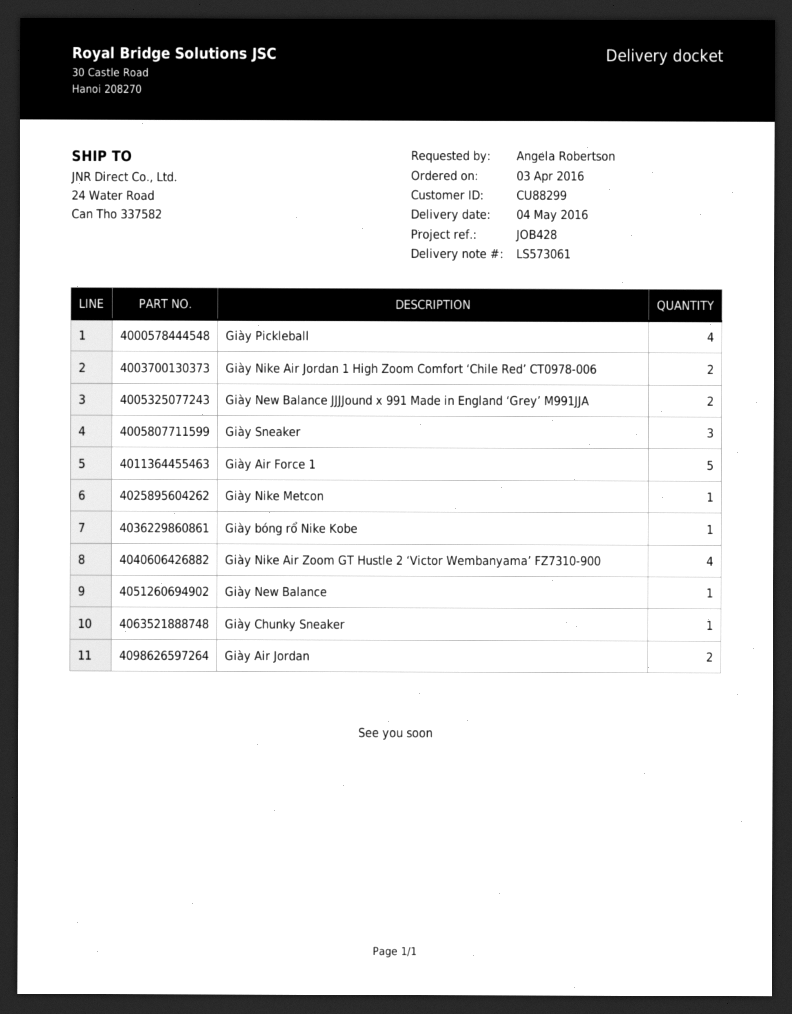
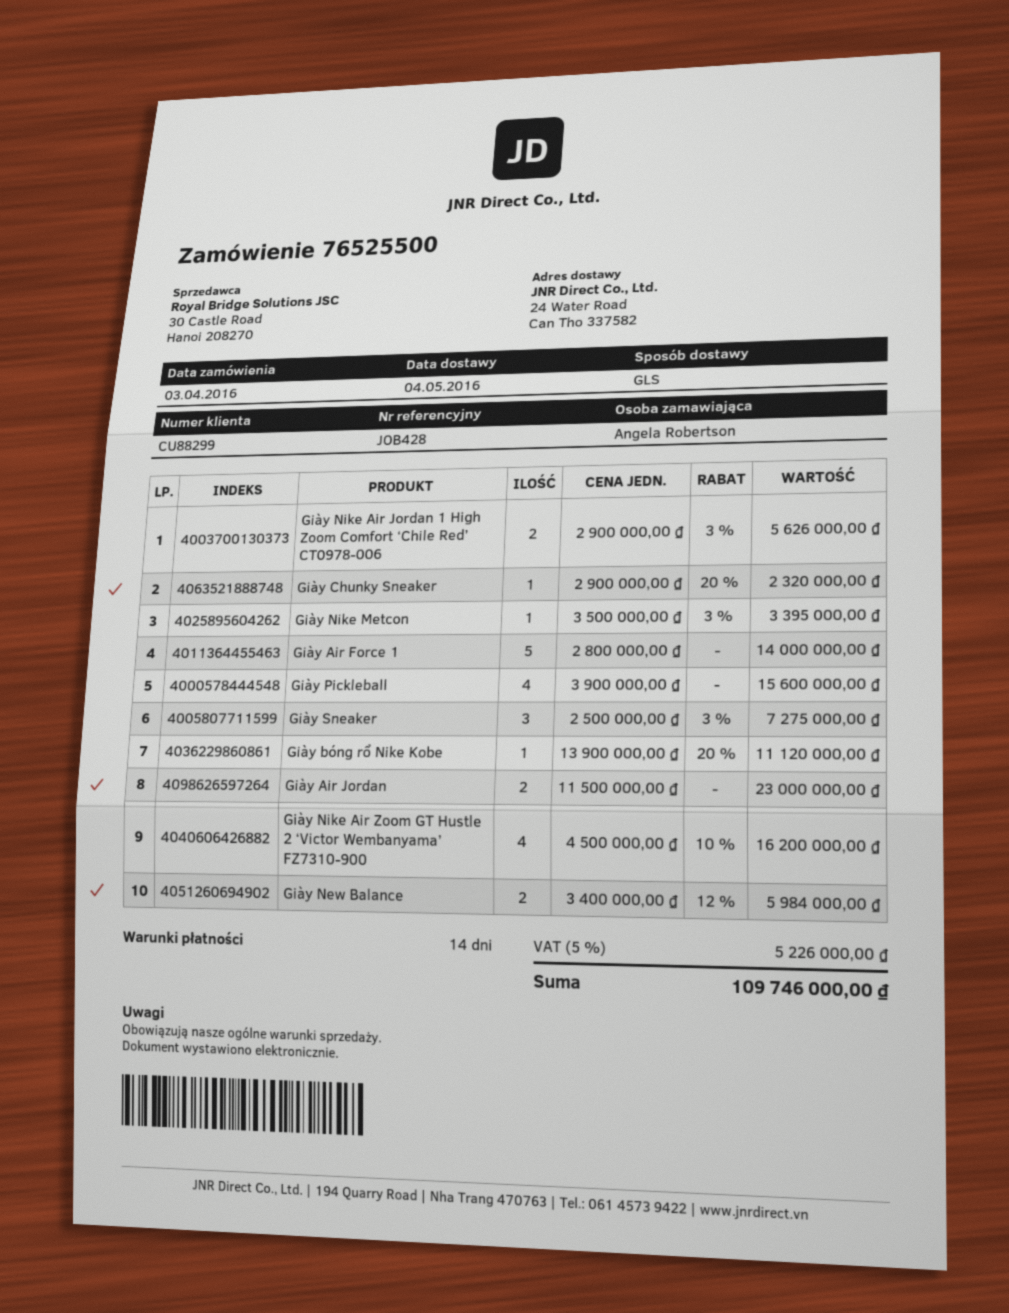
Giày New Balance JJJJound x 991 Made in England ‘Grey’ M991JJA: 2 -> none
Giày New Balance: 1 -> 2

